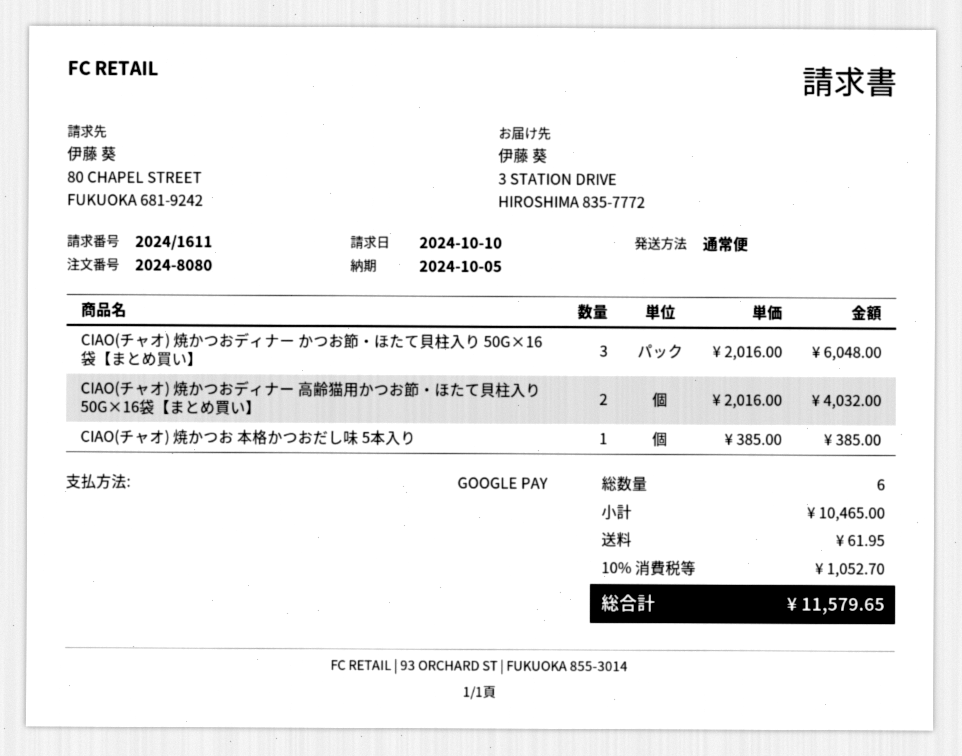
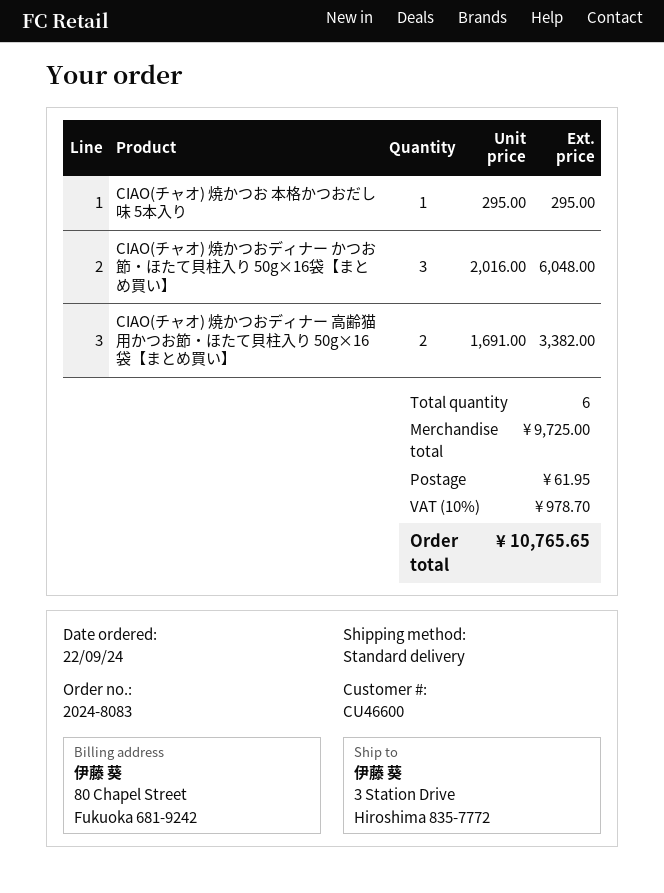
order number: 2024-8080 -> 2024-8083
CIAO(チャオ) 焼かつおディナー 高齢猫用かつお節・ほたて貝柱入り 50G×16袋【まとめ買い】: 2 x 2016.00 = 4032.00 -> 2 x 1691.00 = 3382.00
CIAO(チャオ) 焼かつお 本格かつおだし味 5本入り: 1 x 385.00 = 385.00 -> 1 x 295.00 = 295.00
subtotal: 10465.00 -> 9725.00
tax: 10% = 1052.70 -> 10% = 978.70
total: 11579.65 -> 10765.65

